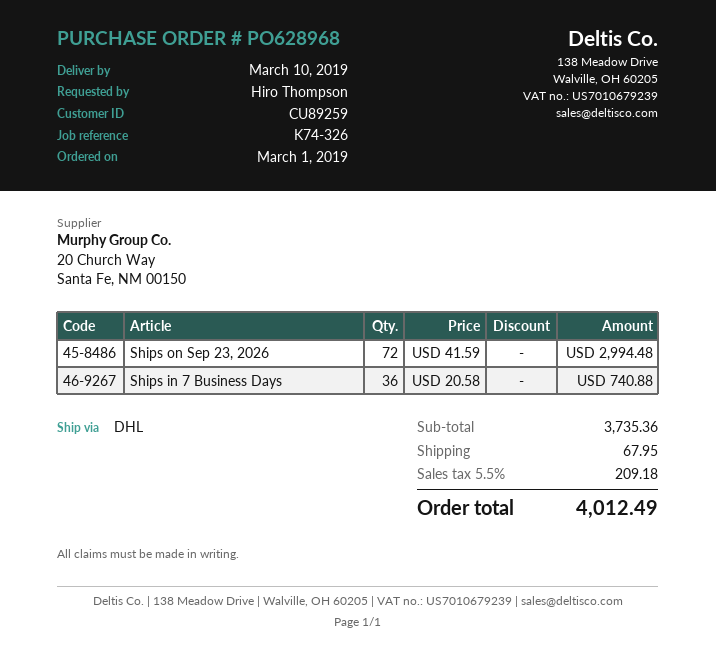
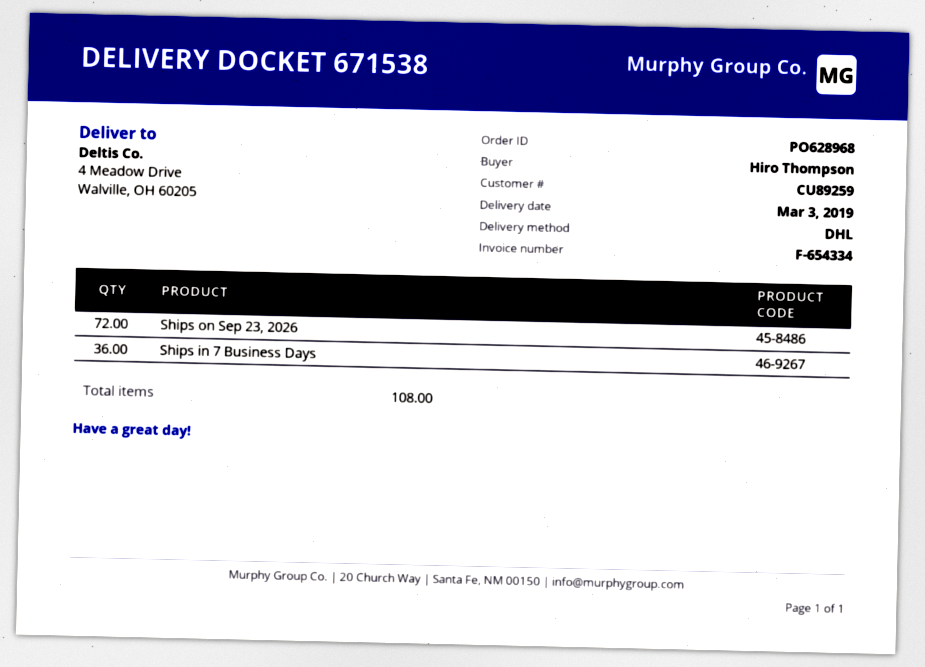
delivery date: 2019-03-10 -> 2019-03-03

